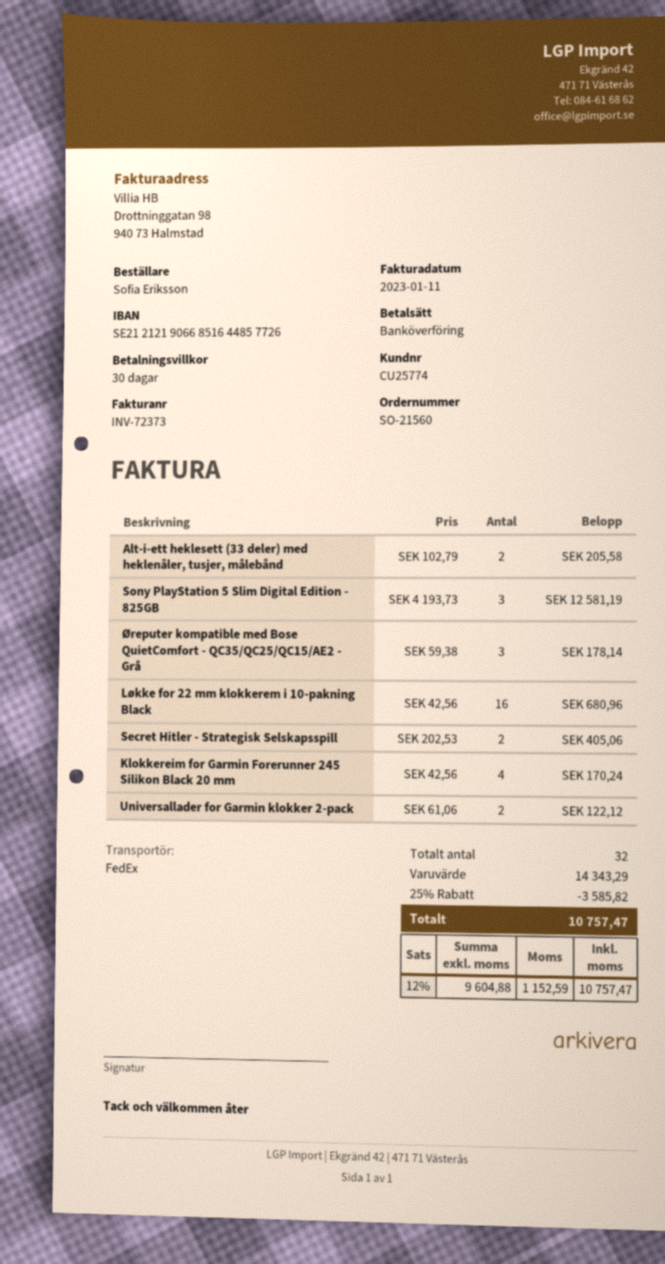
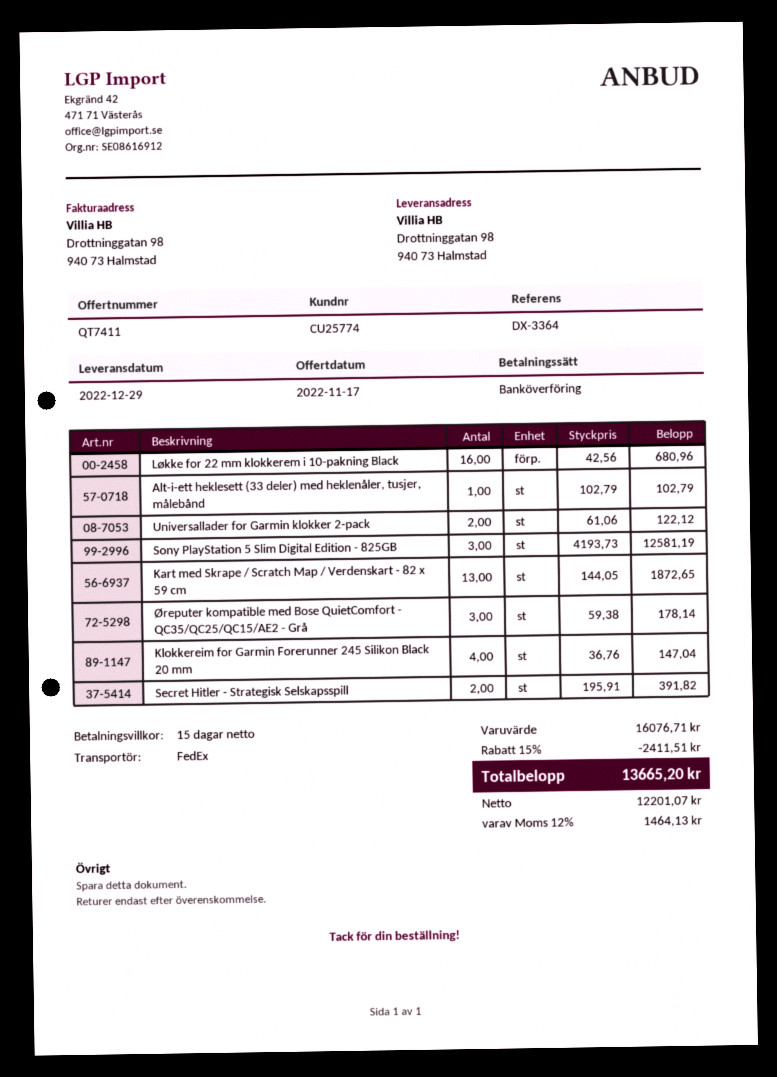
payment terms: 30 days -> 15 days
Alt-i-ett heklesett (33 deler) med heklenåler, tusjer, målebånd: 2 x 102.79 = 205.58 -> 1 x 102.79 = 102.79
Secret Hitler - Strategisk Selskapsspill: 2 x 202.53 = 405.06 -> 2 x 195.91 = 391.82
Klokkereim for Garmin Forerunner 245 Silikon Black 20 mm: 4 x 42.56 = 170.24 -> 4 x 36.76 = 147.04
Kart med Skrape / Scratch Map / Verdenskart - 82 x 59 cm: none -> 13 x 144.05 = 1872.65
subtotal: 14343.29 -> 16076.71
discount: 25% = 3585.82 -> 15% = 2411.51
net: 9604.88 -> 12201.07
tax: 12% = 1152.59 -> 12% = 1464.13
total: 10757.47 -> 13665.20

